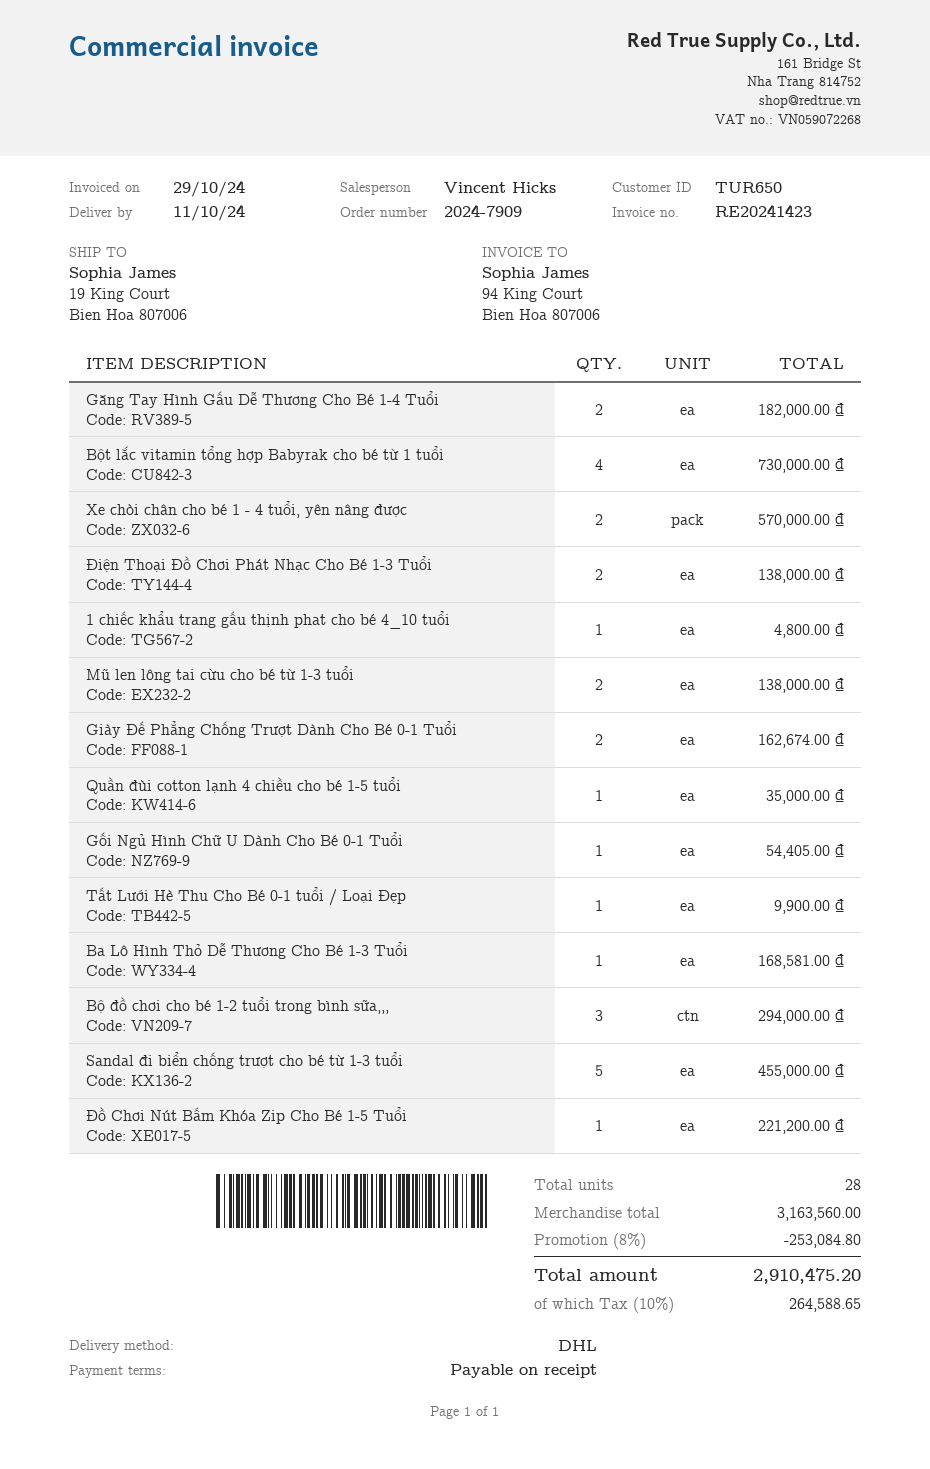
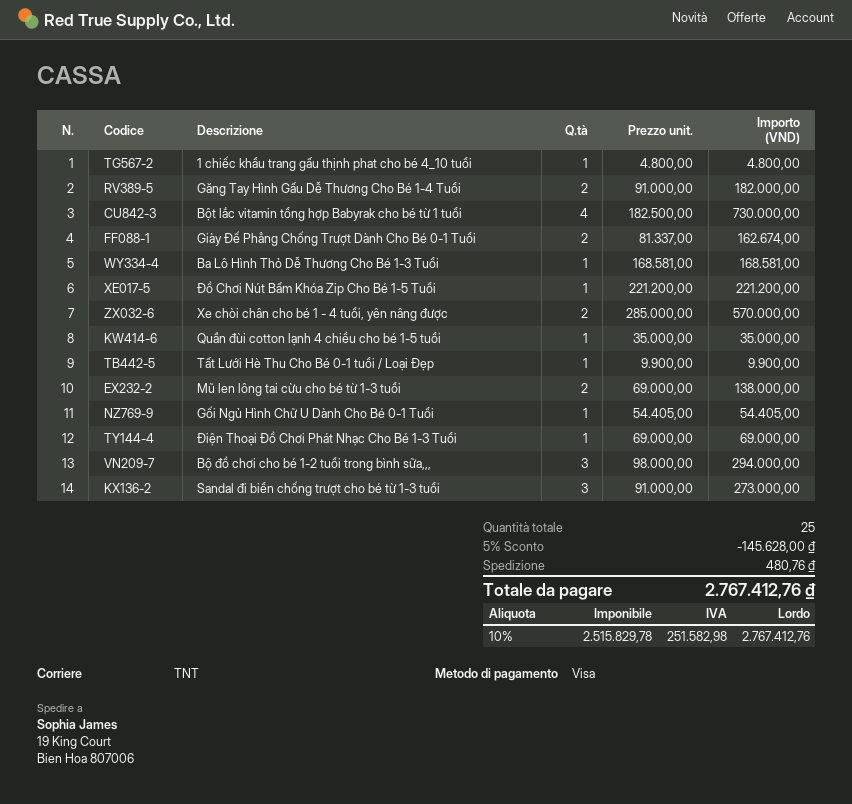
shipping method: DHL -> TNT
Điện Thoại Đồ Chơi Phát Nhạc Cho Bé 1-3 Tuổi: 2 for 138000.00 -> 1 for 69000.00
Sandal đi biển chống trượt cho bé từ 1-3 tuổi: 5 for 455000.00 -> 3 for 273000.00
total quantity: 28 -> 25
discount: 8% = 253084.80 -> 5% = 145628.00
shipping: none -> 480.76
tax: 10% = 264588.65 -> 10% = 251582.98
total: 2910475.20 -> 2767412.76

